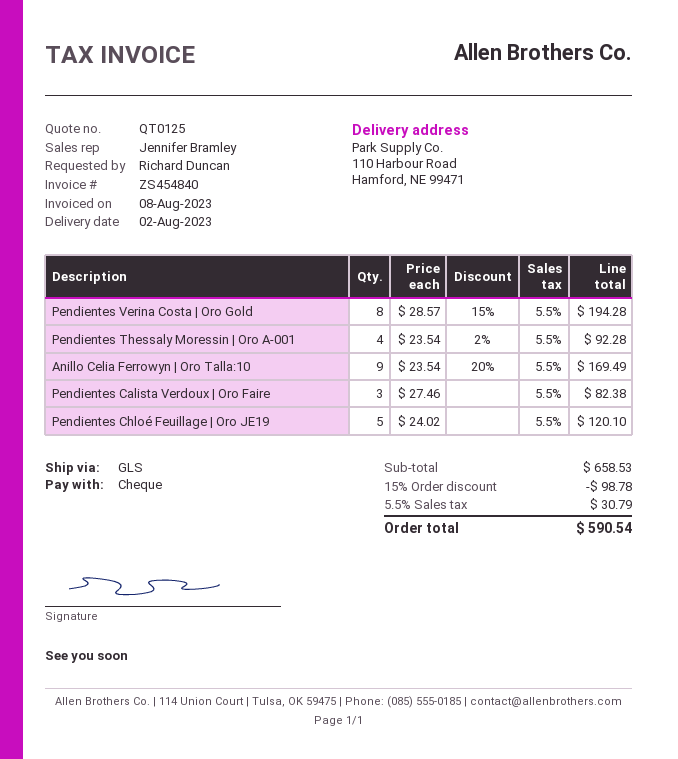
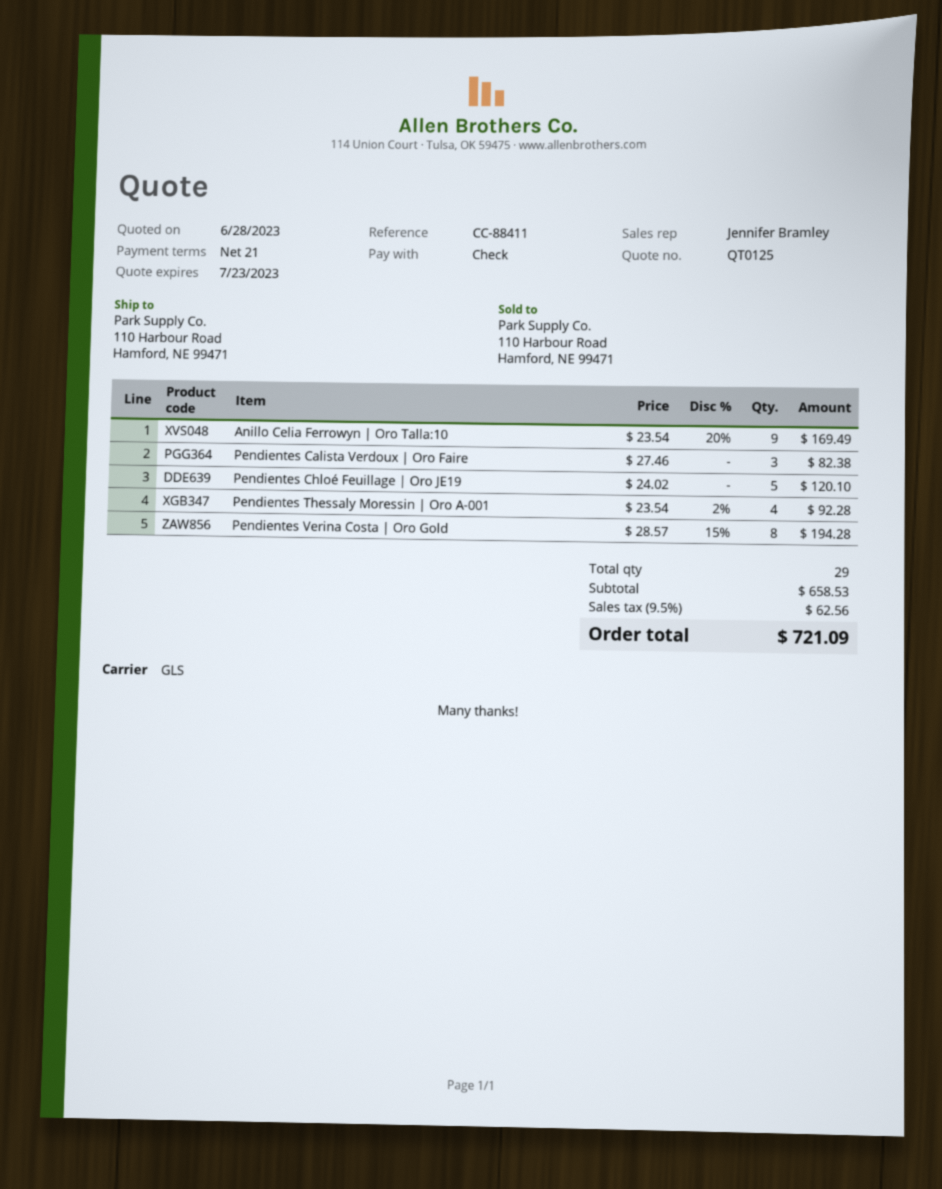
discount: 15% = 98.78 -> none
tax: 5.5% = 30.79 -> 9.5% = 62.56
total: 590.54 -> 721.09

